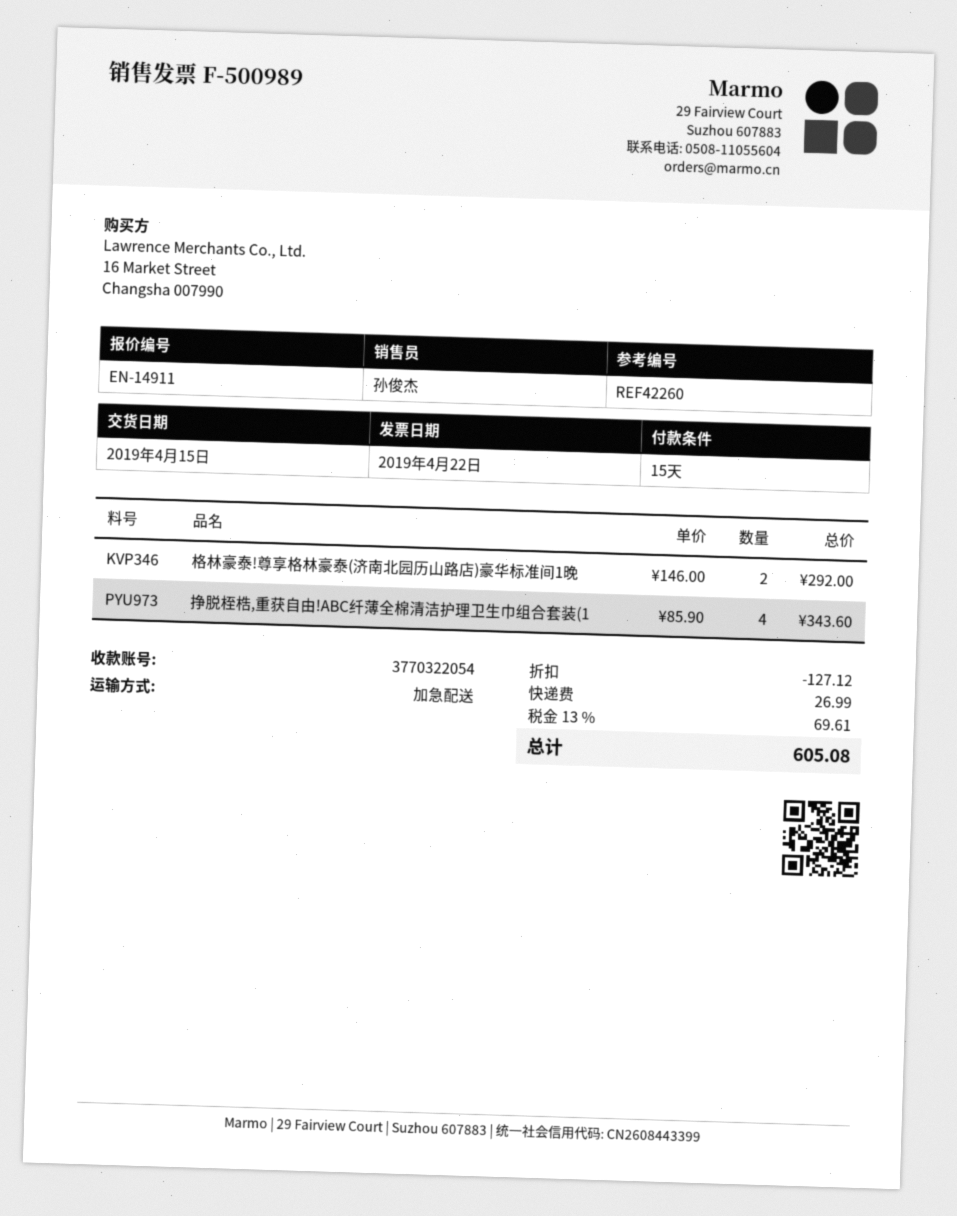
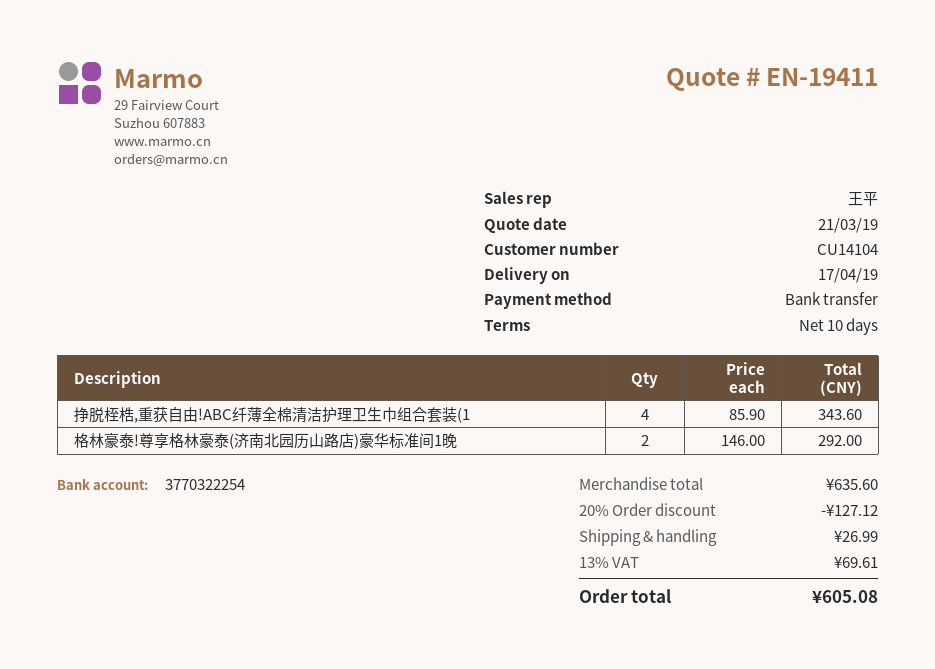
quote number: EN-14911 -> EN-19411
delivery date: 2019-04-15 -> 2019-04-17
payment terms: 15 days -> 10 days
sales rep: 孙俊杰 -> 王平
bank account: 3770322054 -> 3770322254

